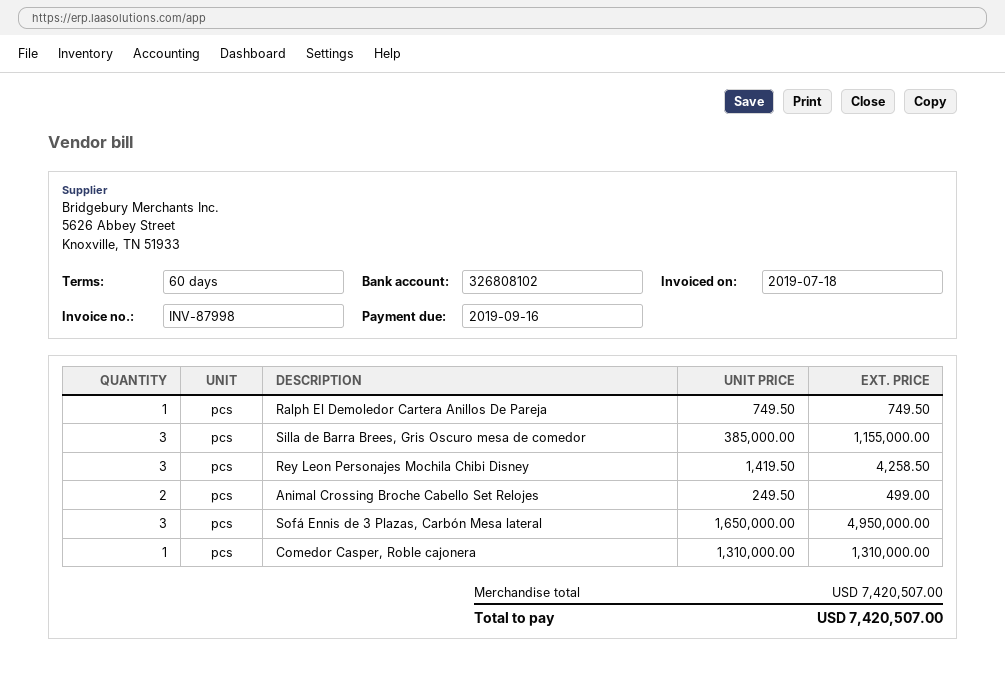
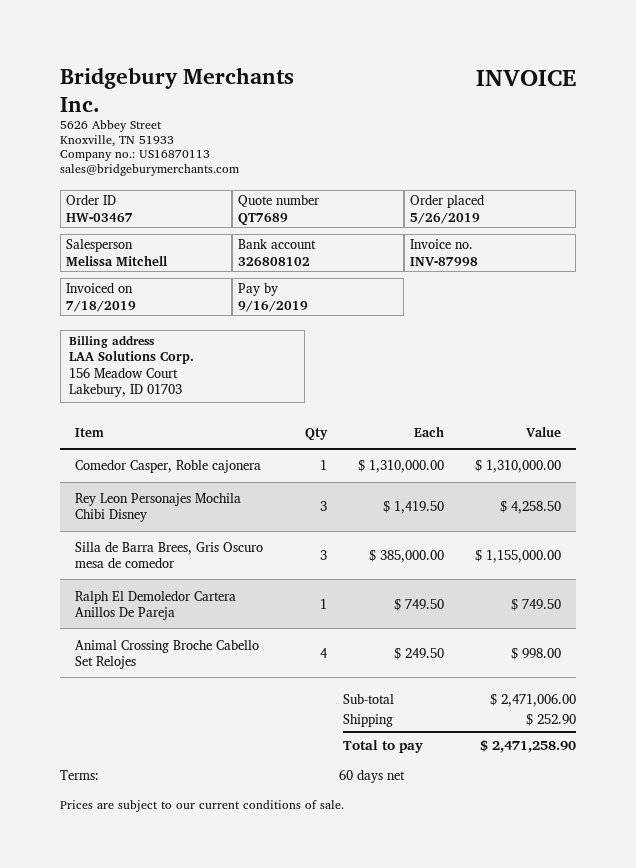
Animal Crossing Broche Cabello Set Relojes: 2 x 249.50 = 499.00 -> 4 x 249.50 = 998.00
Sofá Ennis de 3 Plazas, Carbón Mesa lateral: 3 x 1650000.00 = 4950000.00 -> none
subtotal: 7420507.00 -> 2471006.00
shipping: none -> 252.90
total: 7420507.00 -> 2471258.90

